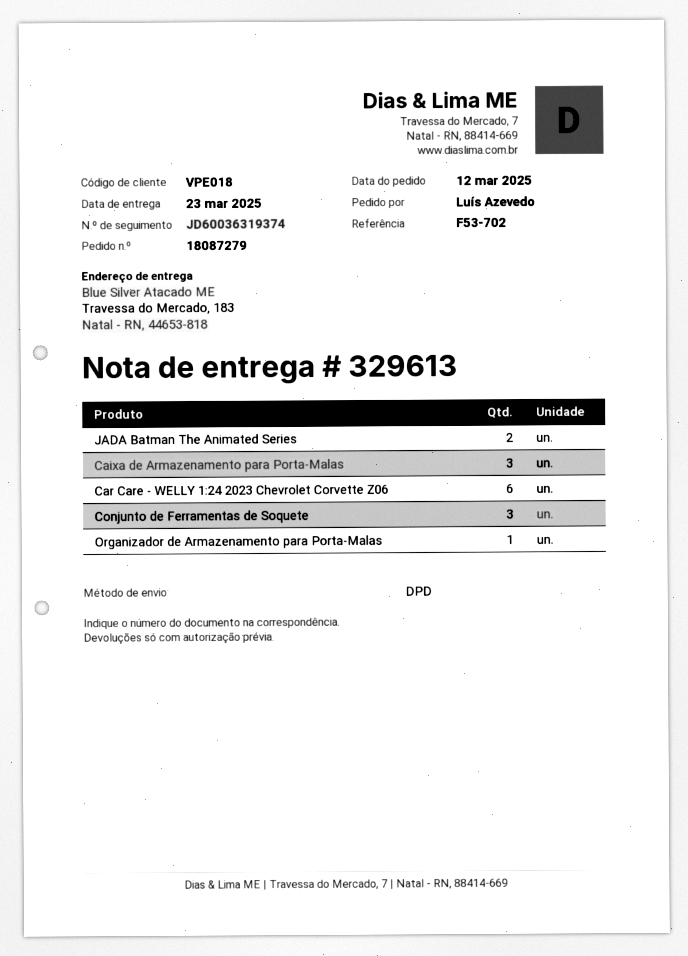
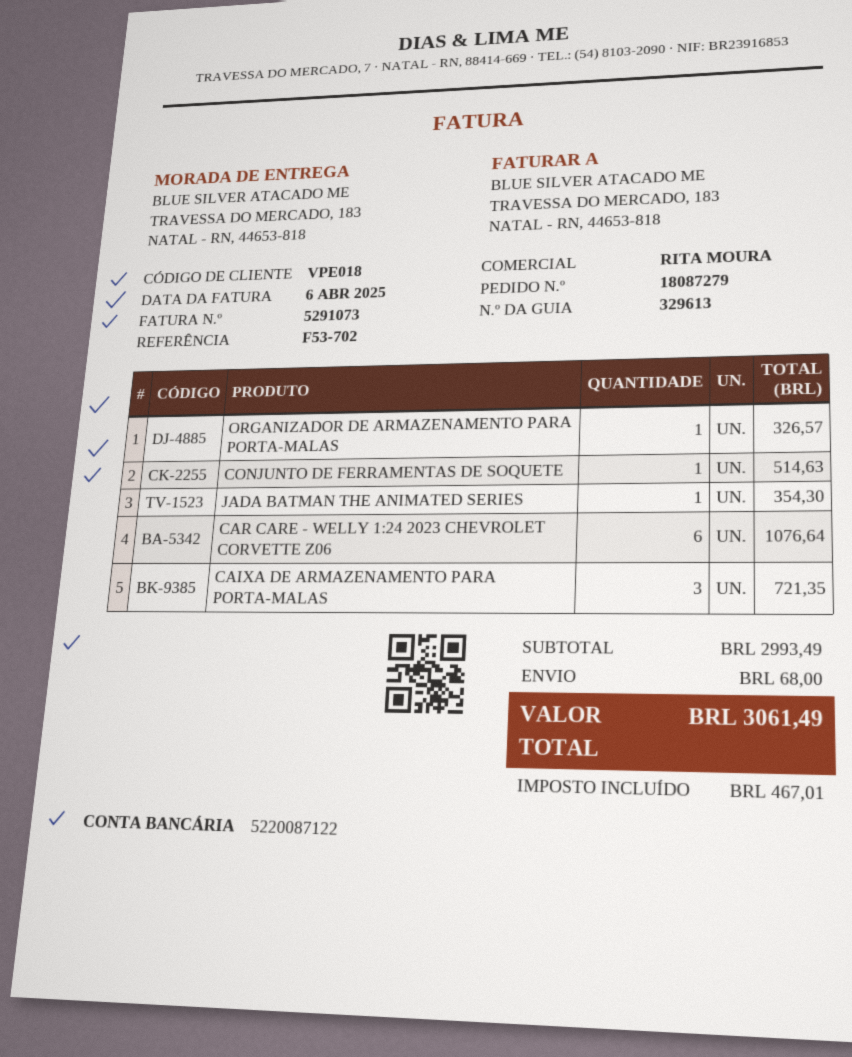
JADA Batman The Animated Series: 2 -> 1
Conjunto de Ferramentas de Soquete: 3 -> 1

